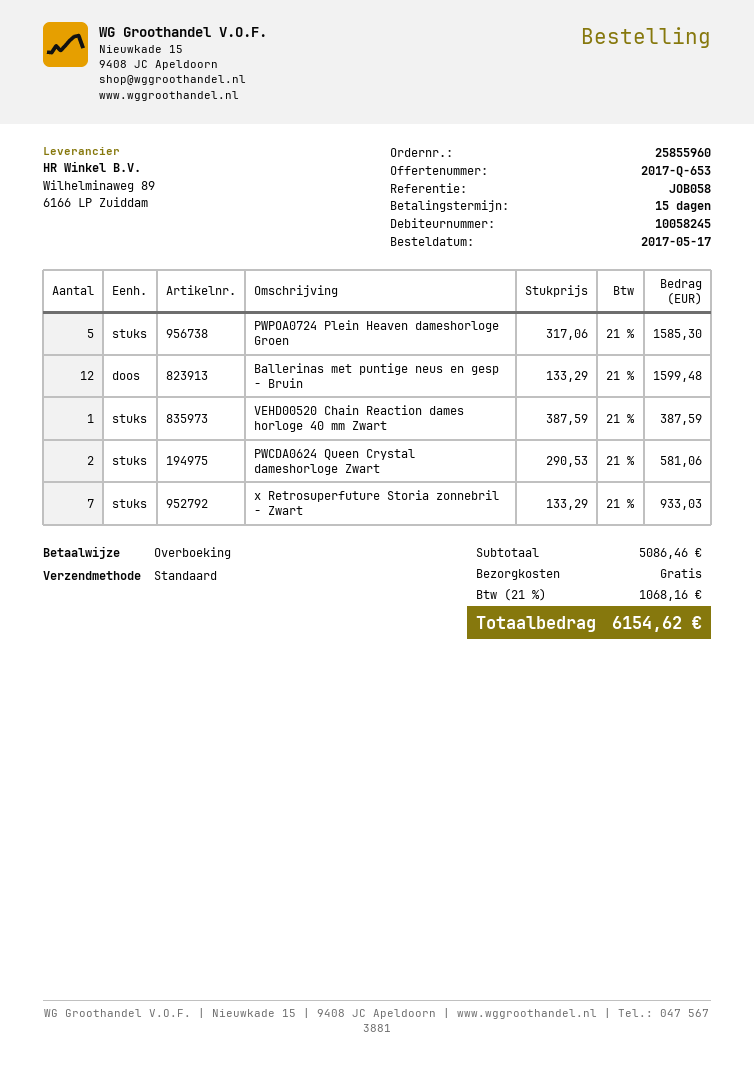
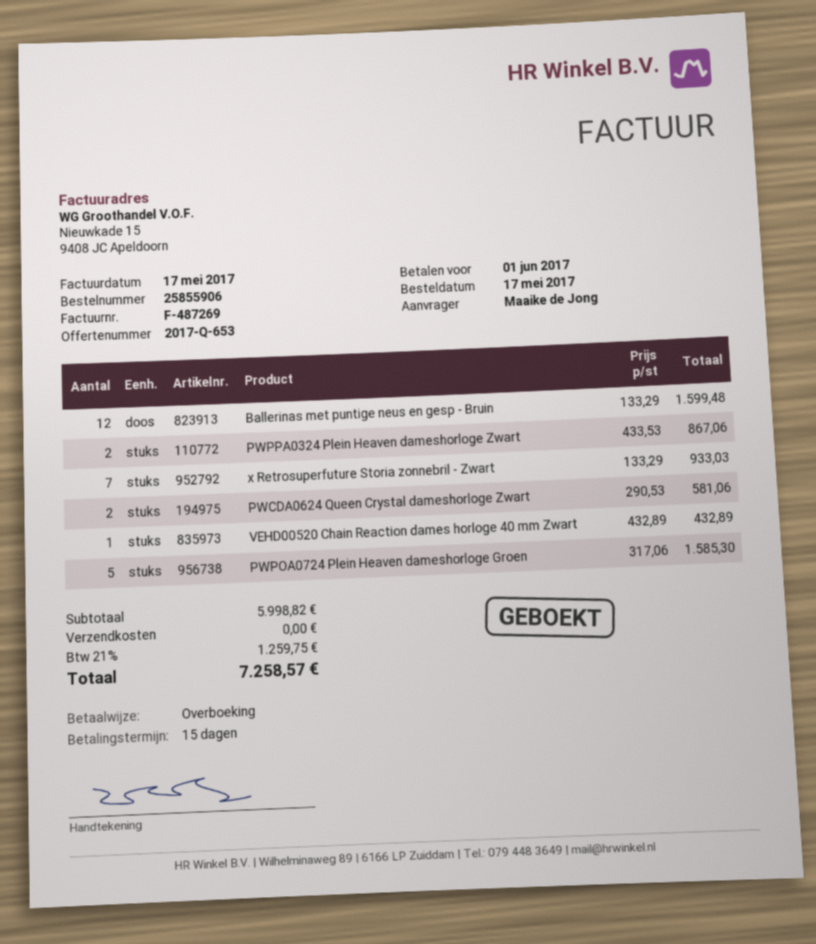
order number: 25855960 -> 25855906
VEHD00520 Chain Reaction dames horloge 40 mm Zwart: 1 x 387.59 = 387.59 -> 1 x 432.89 = 432.89
PWPPA0324 Plein Heaven dameshorloge Zwart: none -> 2 x 433.53 = 867.06
subtotal: 5086.46 -> 5998.82
tax: 21% = 1068.16 -> 21% = 1259.75
total: 6154.62 -> 7258.57

